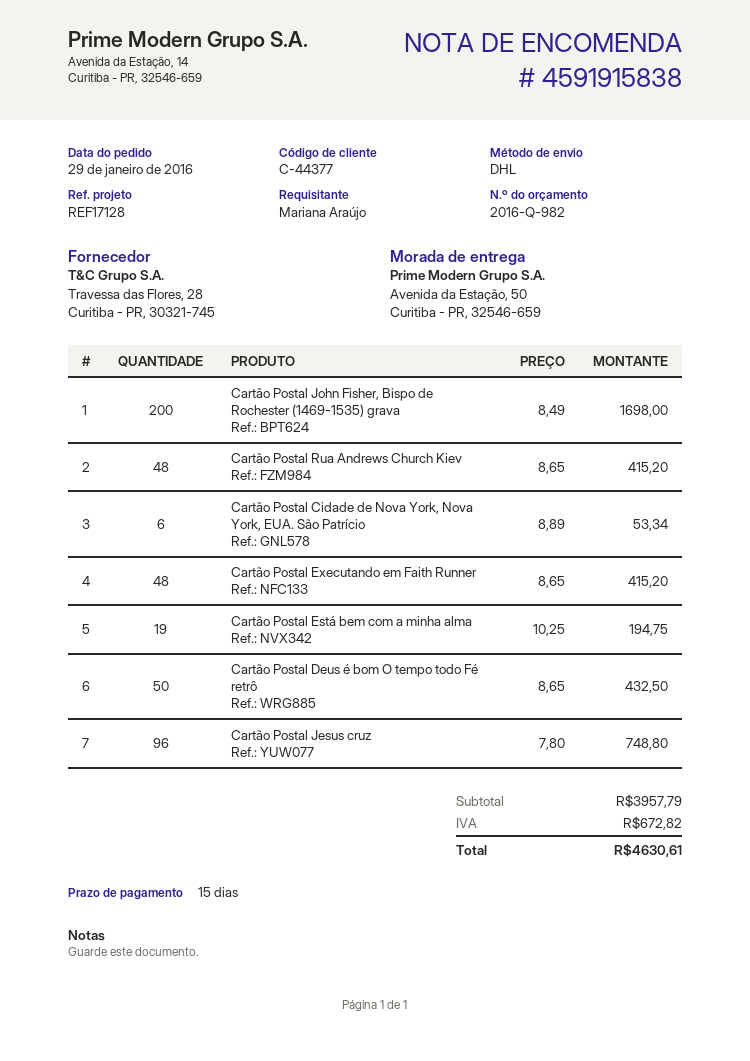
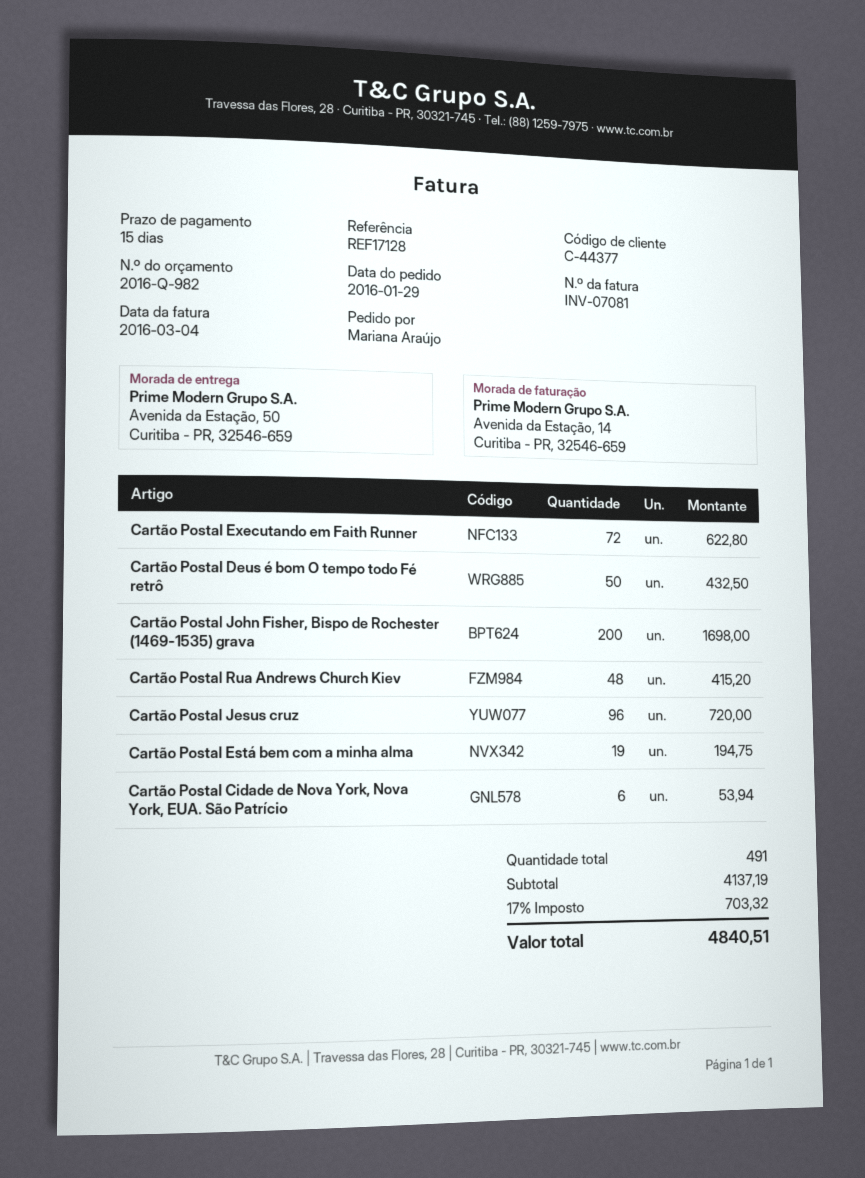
Cartão Postal Cidade de Nova York, Nova York, EUA. São Patrício: 6 for 53.34 -> 6 for 53.94
Cartão Postal Executando em Faith Runner: 48 for 415.20 -> 72 for 622.80
Cartão Postal Jesus cruz: 96 for 748.80 -> 96 for 720.00
subtotal: 3957.79 -> 4137.19
tax: 672.82 -> 703.32
total: 4630.61 -> 4840.51

